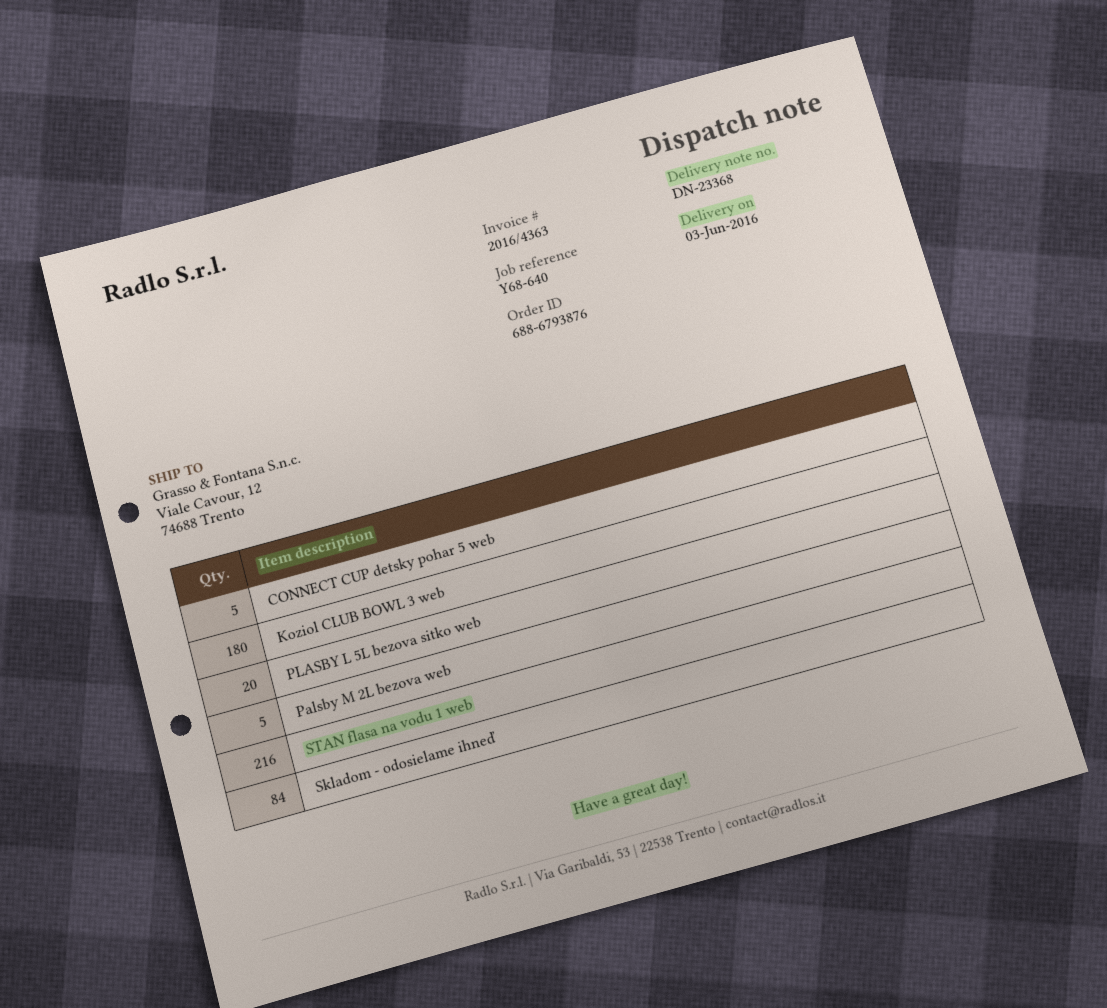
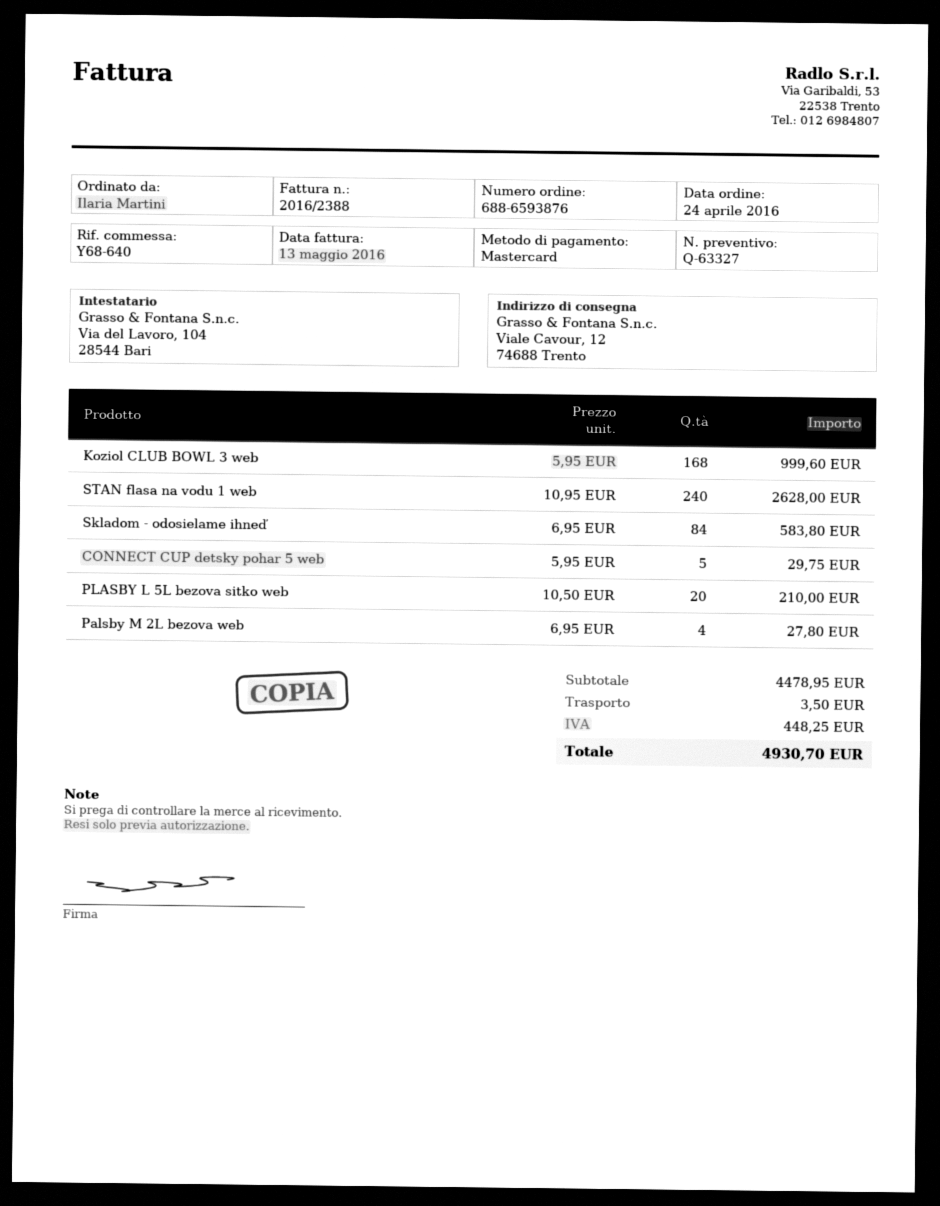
order number: 688-6793876 -> 688-6593876
invoice number: 2016/4363 -> 2016/2388
Koziol CLUB BOWL 3 web: 180 -> 168
Palsby M 2L bezova web: 5 -> 4
STAN flasa na vodu 1 web: 216 -> 240

